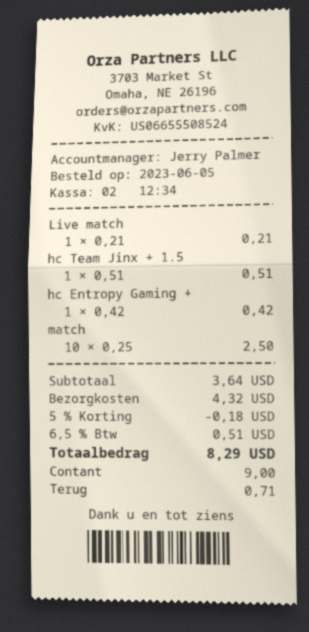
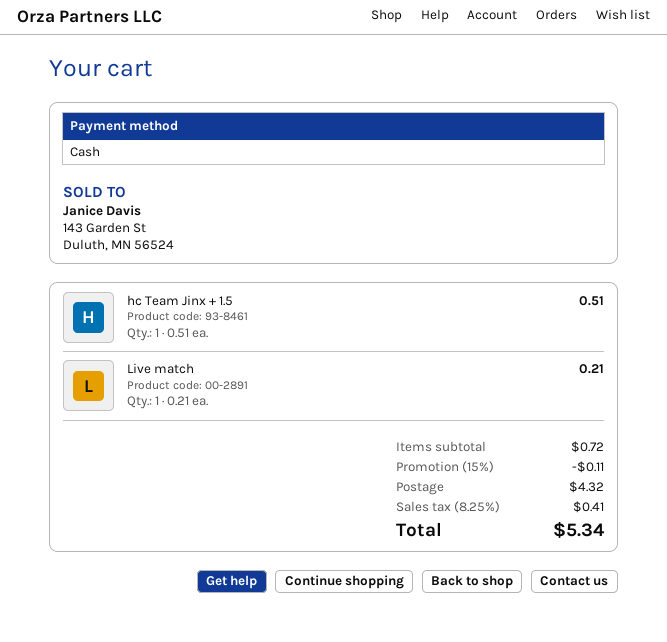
hc Entropy Gaming +: 1 x 0.42 = 0.42 -> none
match: 10 x 0.25 = 2.50 -> none
subtotal: 3.64 -> 0.72
discount: 5% = 0.18 -> 15% = 0.11
tax: 6.5% = 0.51 -> 8.25% = 0.41
total: 8.29 -> 5.34

